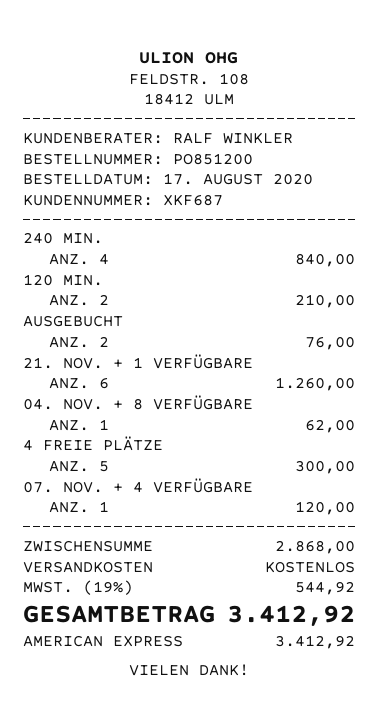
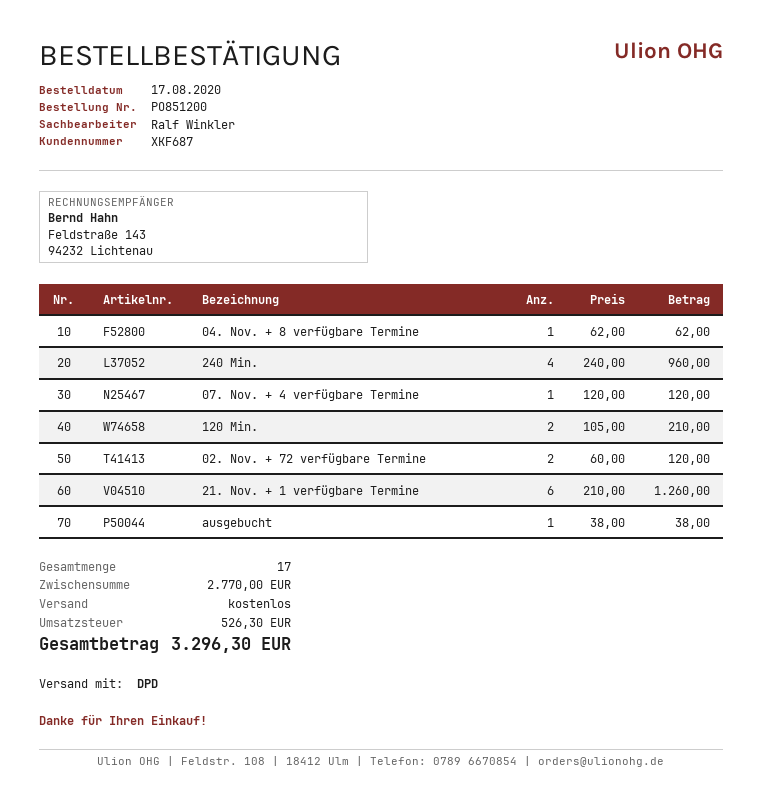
240 MIN.: 4 for 840.00 -> 4 for 960.00
AUSGEBUCHT: 2 for 76.00 -> 1 for 38.00
4 FREIE PLÄTZE: 5 for 300.00 -> none
02. Nov. + 72 verfügbare Termine: none -> 2 for 120.00
subtotal: 2868.00 -> 2770.00
tax: 544.92 -> 526.30
total: 3412.92 -> 3296.30

